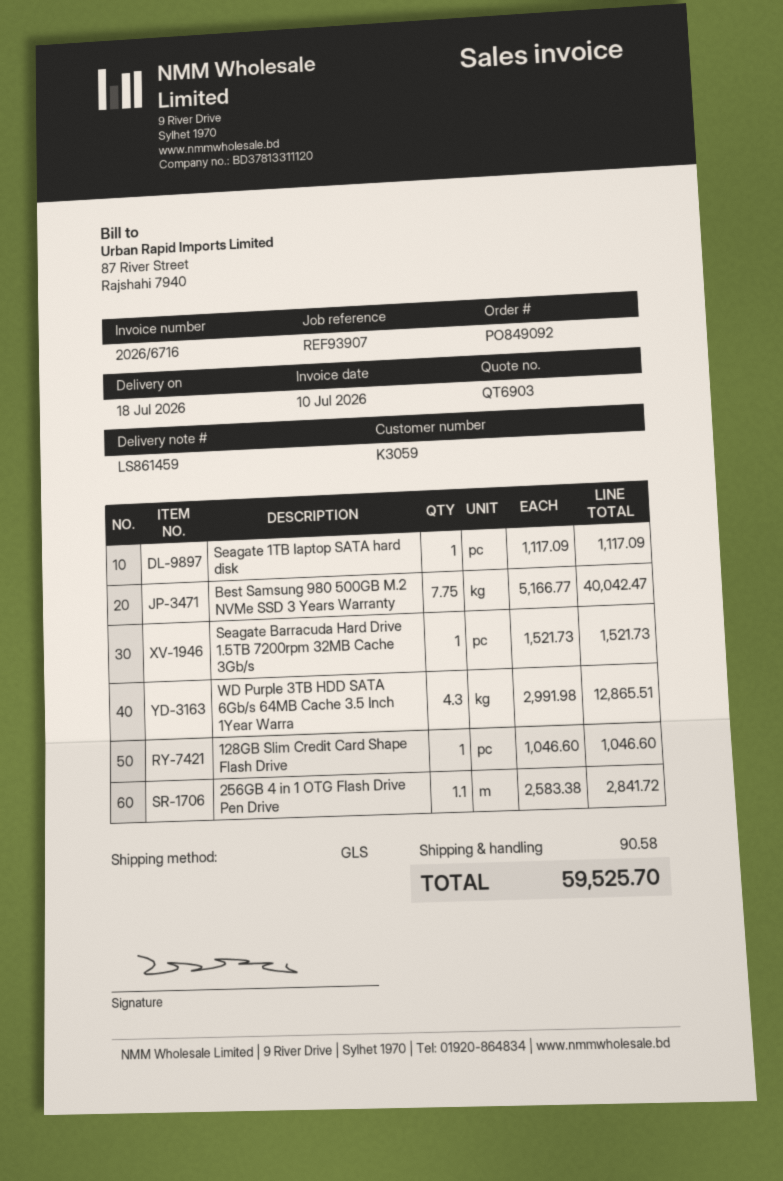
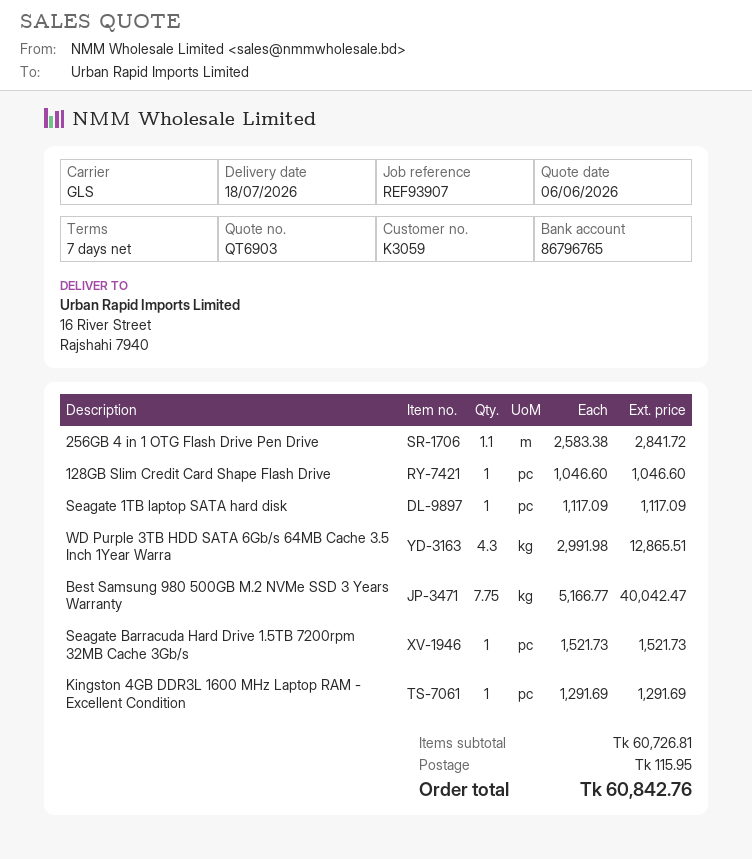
Kingston 4GB DDR3L 1600 MHz Laptop RAM - Excellent Condition: none -> 1 x 1291.69 = 1291.69
shipping: 90.58 -> 115.95
total: 59525.70 -> 60842.76

